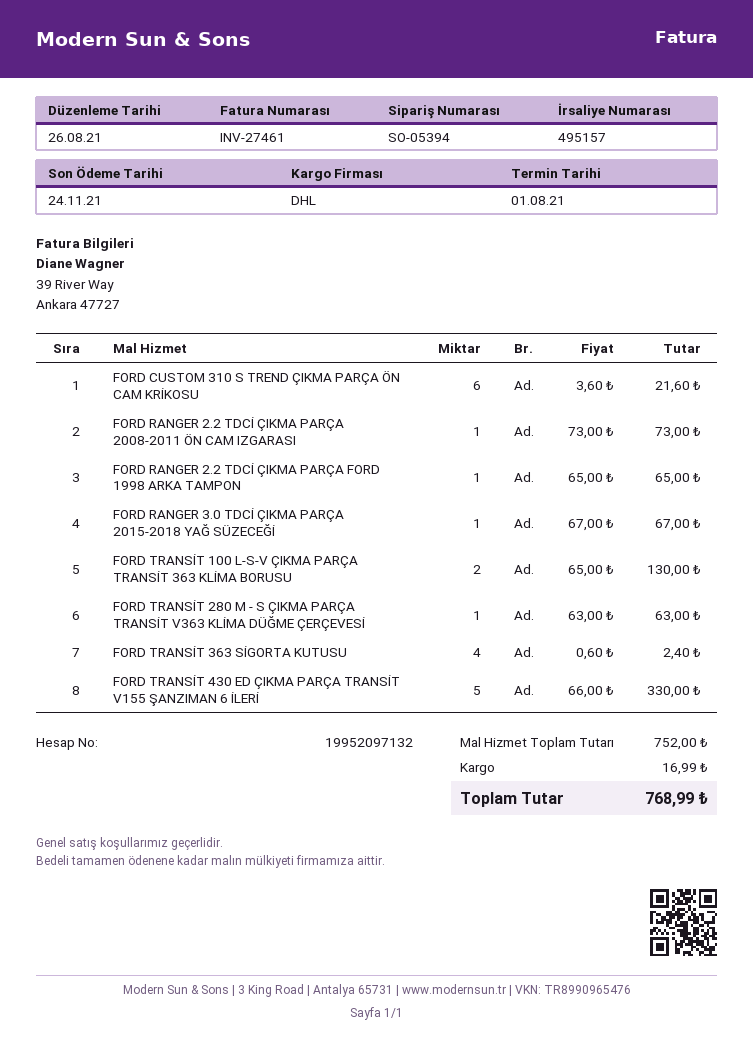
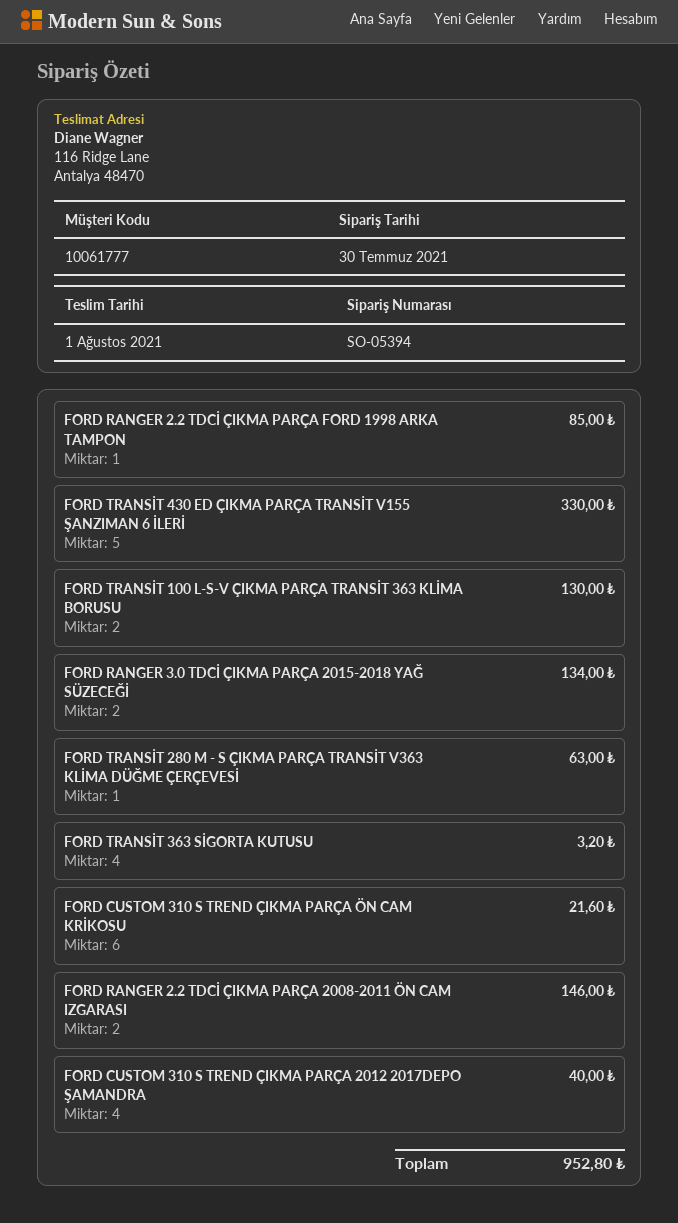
FORD RANGER 2.2 TDCİ ÇIKMA PARÇA 2008-2011 ÖN CAM IZGARASI: 1 for 73.00 -> 2 for 146.00
FORD RANGER 2.2 TDCİ ÇIKMA PARÇA FORD 1998 ARKA TAMPON: 1 for 65.00 -> 1 for 85.00
FORD RANGER 3.0 TDCİ ÇIKMA PARÇA 2015-2018 YAĞ SÜZECEĞİ: 1 for 67.00 -> 2 for 134.00
FORD TRANSİT 363 SİGORTA KUTUSU: 4 for 2.40 -> 4 for 3.20
FORD CUSTOM 310 S TREND ÇIKMA PARÇA 2012 2017DEPO ŞAMANDRA: none -> 4 for 40.00
shipping: 16.99 -> none
total: 768.99 -> 952.80

